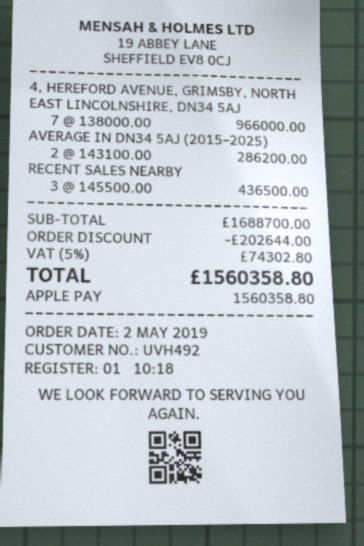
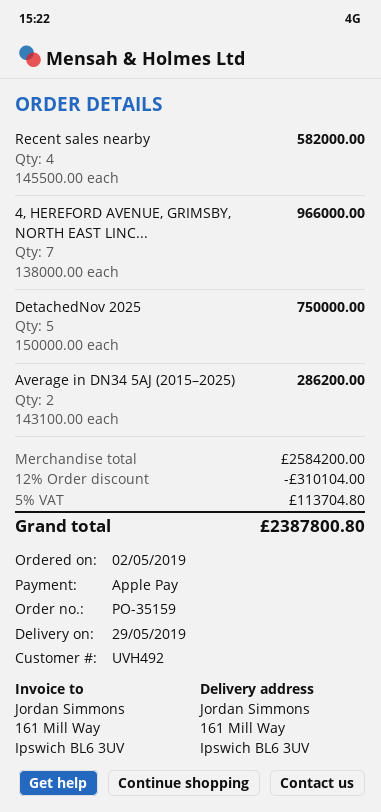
RECENT SALES NEARBY: 3 x 145500.00 = 436500.00 -> 4 x 145500.00 = 582000.00
DetachedNov 2025: none -> 5 x 150000.00 = 750000.00
subtotal: 1688700.00 -> 2584200.00
discount: 202644.00 -> 310104.00
tax: 5% = 74302.80 -> 5% = 113704.80
total: 1560358.80 -> 2387800.80

